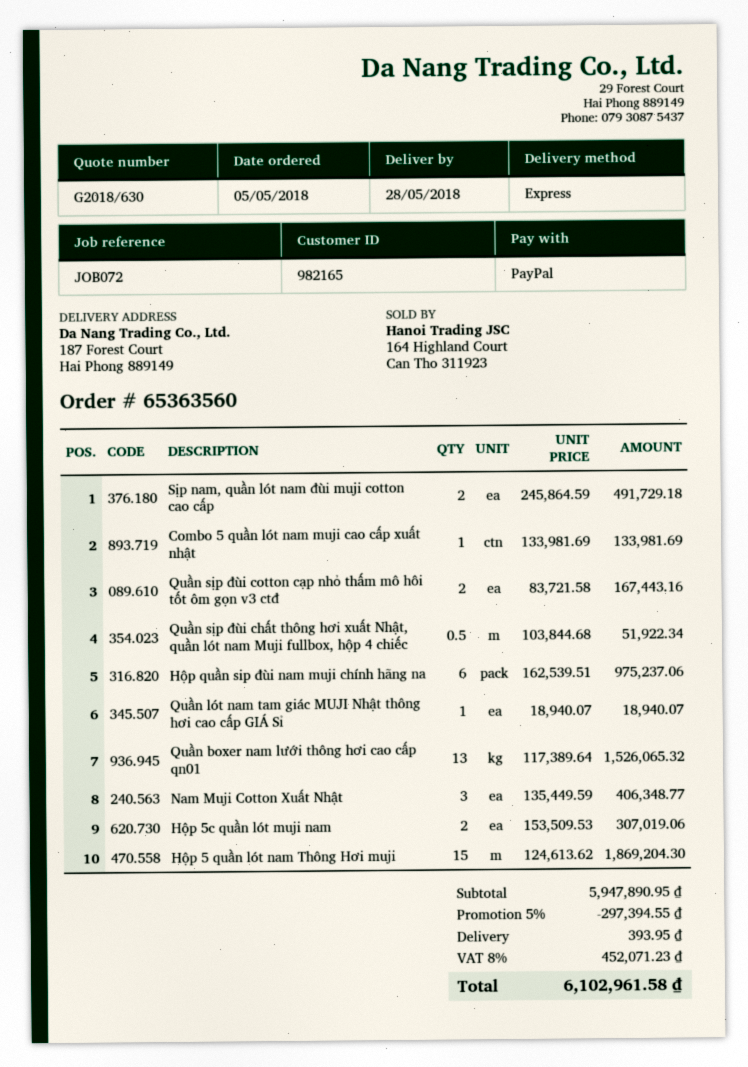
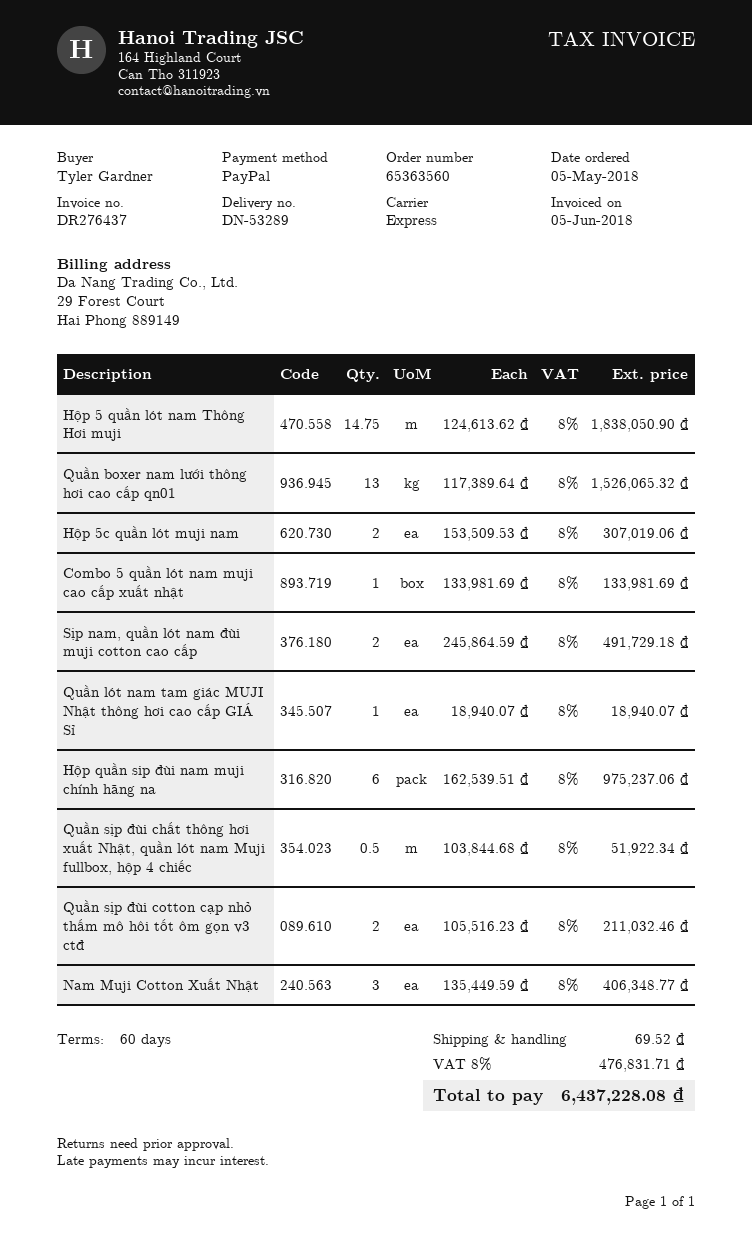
Quần sịp đùi cotton cạp nhỏ thấm mô hôi tốt ôm gọn v3 ctđ: 2 x 83721.58 = 167443.16 -> 2 x 105516.23 = 211032.46
Hộp 5 quần lót nam Thông Hơi muji: 15 x 124613.62 = 1869204.30 -> 14.75 x 124613.62 = 1838050.90
discount: 5% = 297394.55 -> none
shipping: 393.95 -> 69.52
tax: 8% = 452071.23 -> 8% = 476831.71
total: 6102961.58 -> 6437228.08

